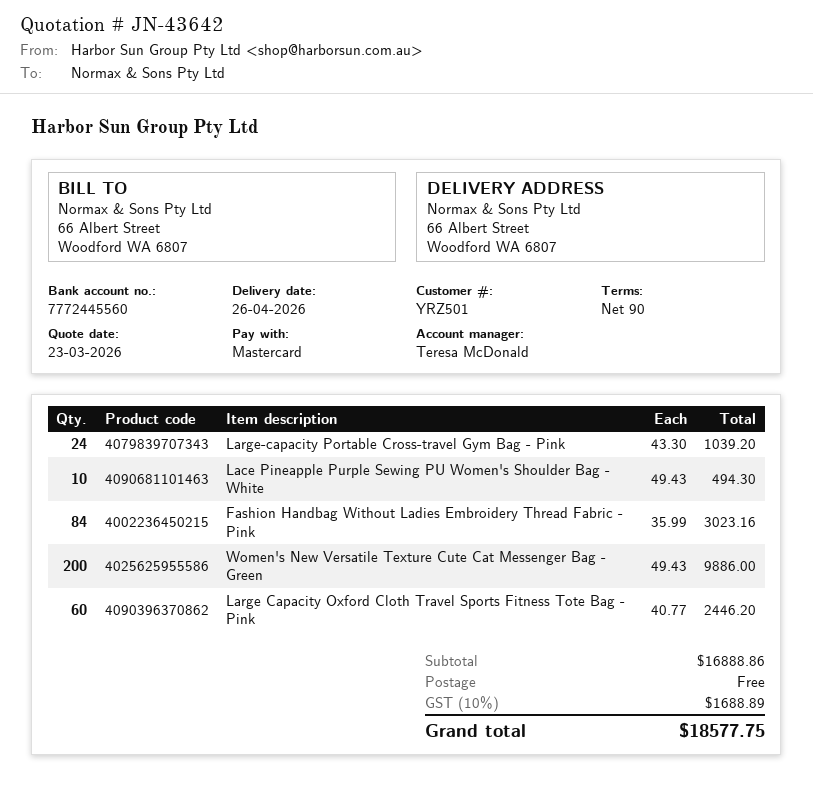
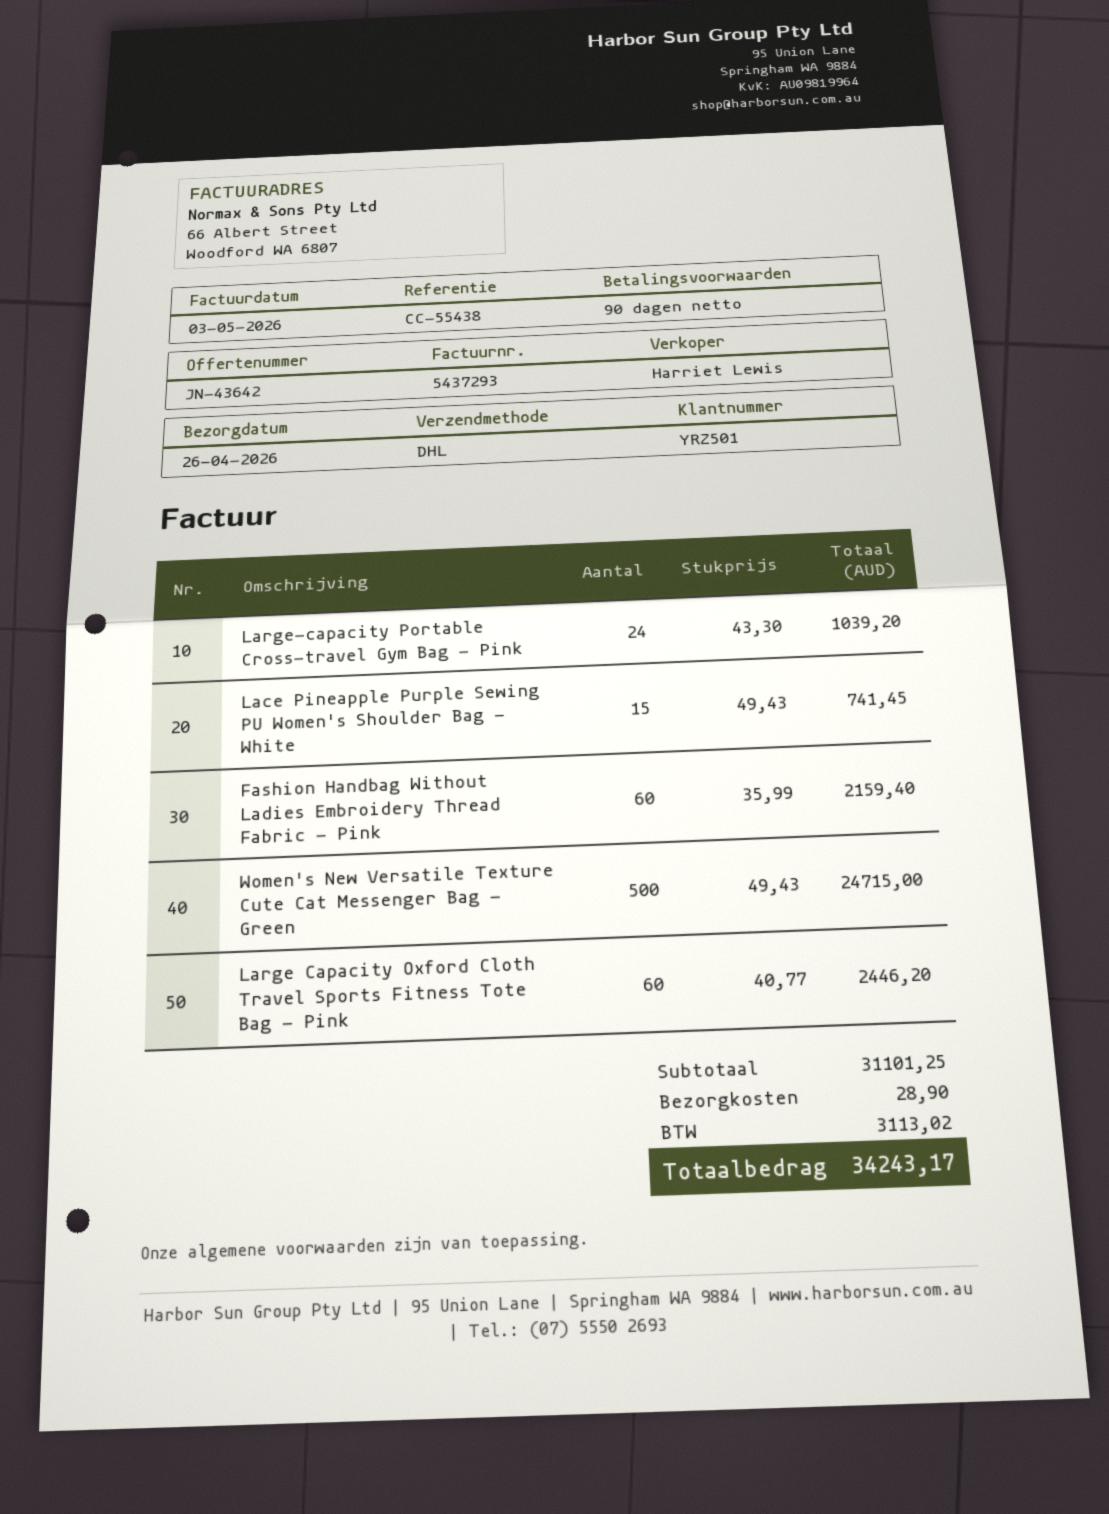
sales rep: Teresa McDonald -> Harriet Lewis
Lace Pineapple Purple Sewing PU Women's Shoulder Bag - White: 10 x 49.43 = 494.30 -> 15 x 49.43 = 741.45
Fashion Handbag Without Ladies Embroidery Thread Fabric - Pink: 84 x 35.99 = 3023.16 -> 60 x 35.99 = 2159.40
Women's New Versatile Texture Cute Cat Messenger Bag - Green: 200 x 49.43 = 9886.00 -> 500 x 49.43 = 24715.00
subtotal: 16888.86 -> 31101.25
shipping: 0.00 -> 28.90
tax: 1688.89 -> 3113.02
total: 18577.75 -> 34243.17

